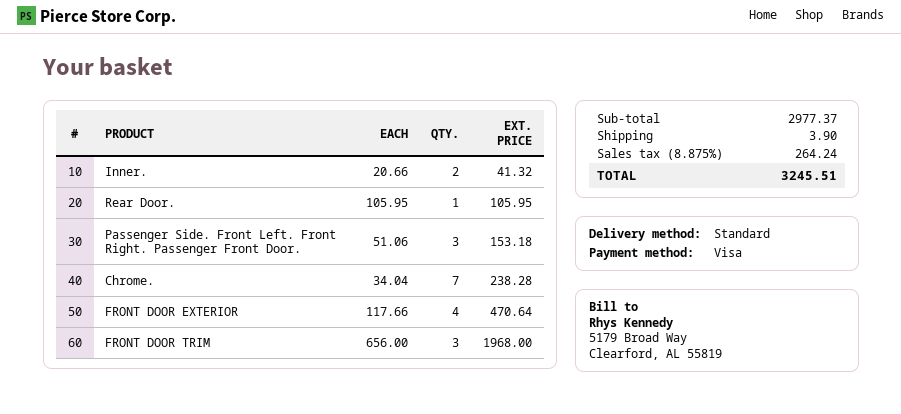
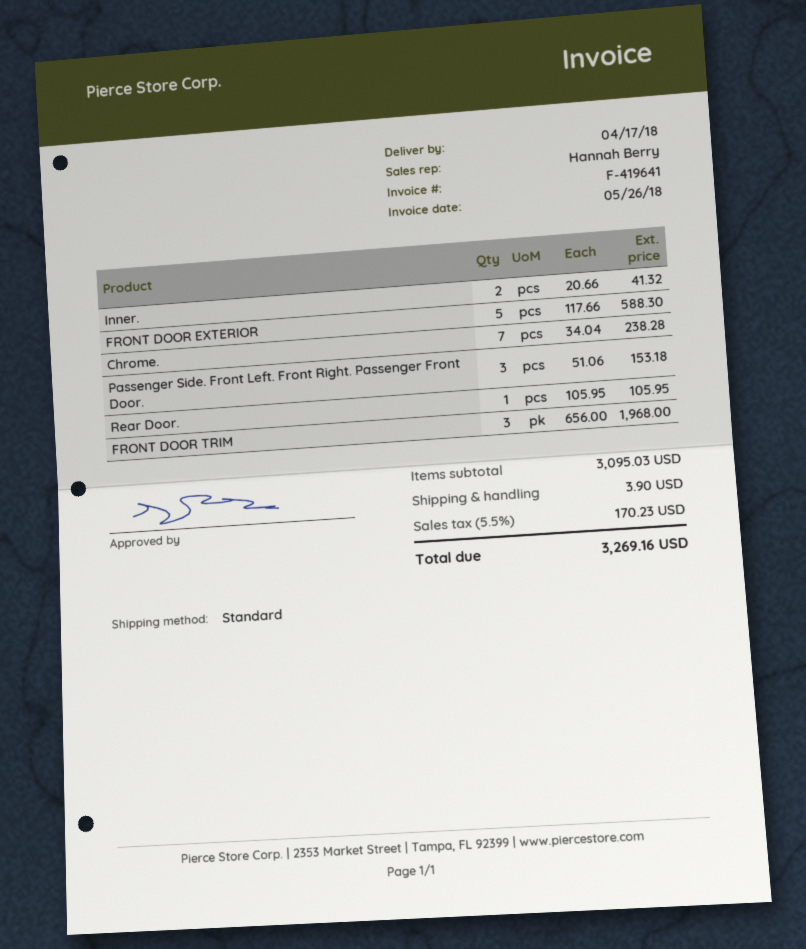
FRONT DOOR EXTERIOR: 4 x 117.66 = 470.64 -> 5 x 117.66 = 588.30
subtotal: 2977.37 -> 3095.03
tax: 8.875% = 264.24 -> 5.5% = 170.23
total: 3245.51 -> 3269.16

